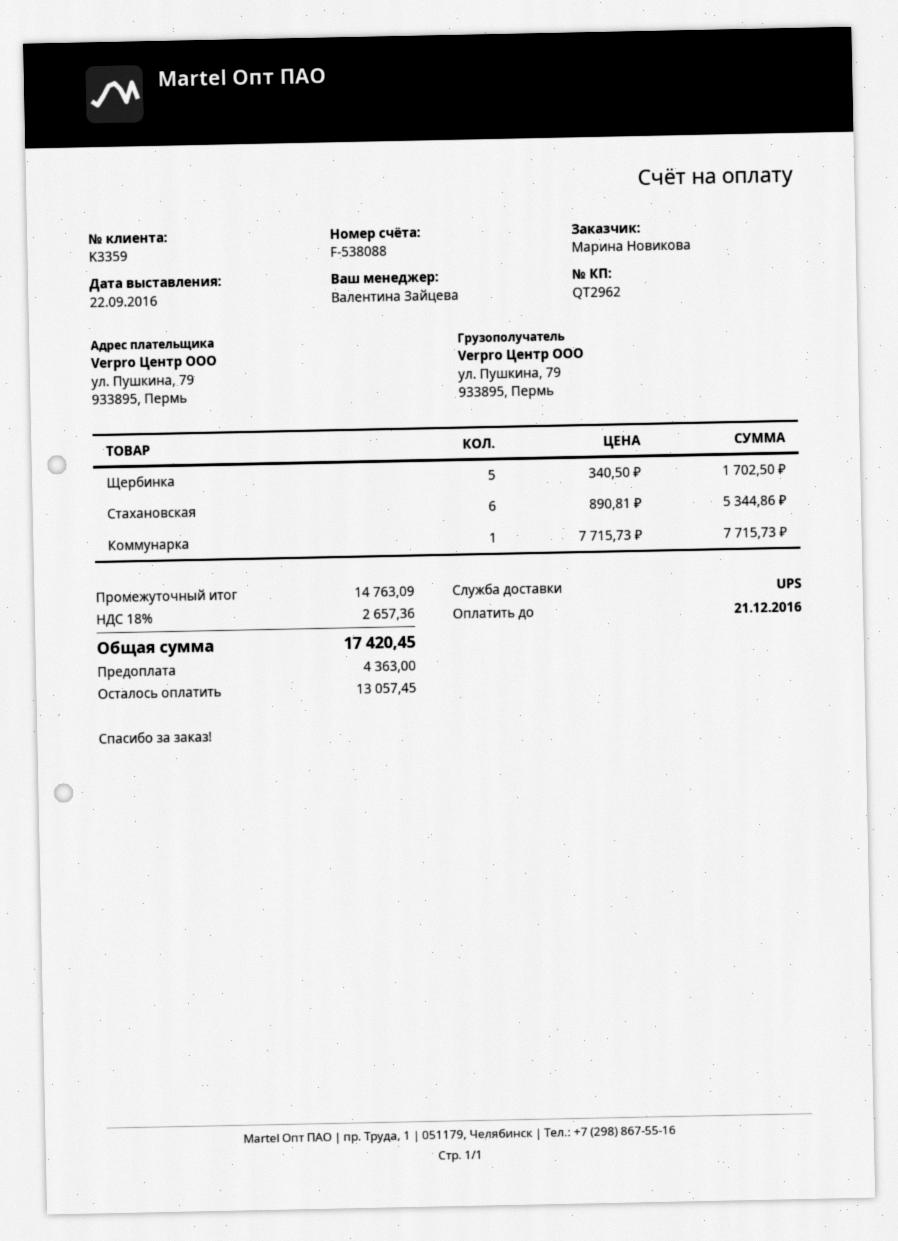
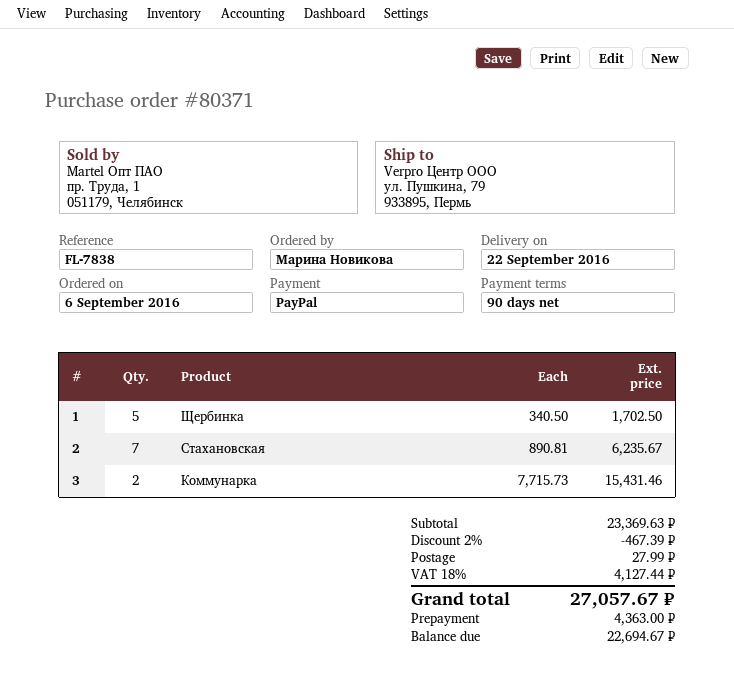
Стахановская: 6 x 890.81 = 5344.86 -> 7 x 890.81 = 6235.67
Коммунарка: 1 x 7715.73 = 7715.73 -> 2 x 7715.73 = 15431.46
subtotal: 14763.09 -> 23369.63
discount: none -> 2% = 467.39
shipping: none -> 27.99
tax: 18% = 2657.36 -> 18% = 4127.44
total: 17420.45 -> 27057.67
balance: 13057.45 -> 22694.67

